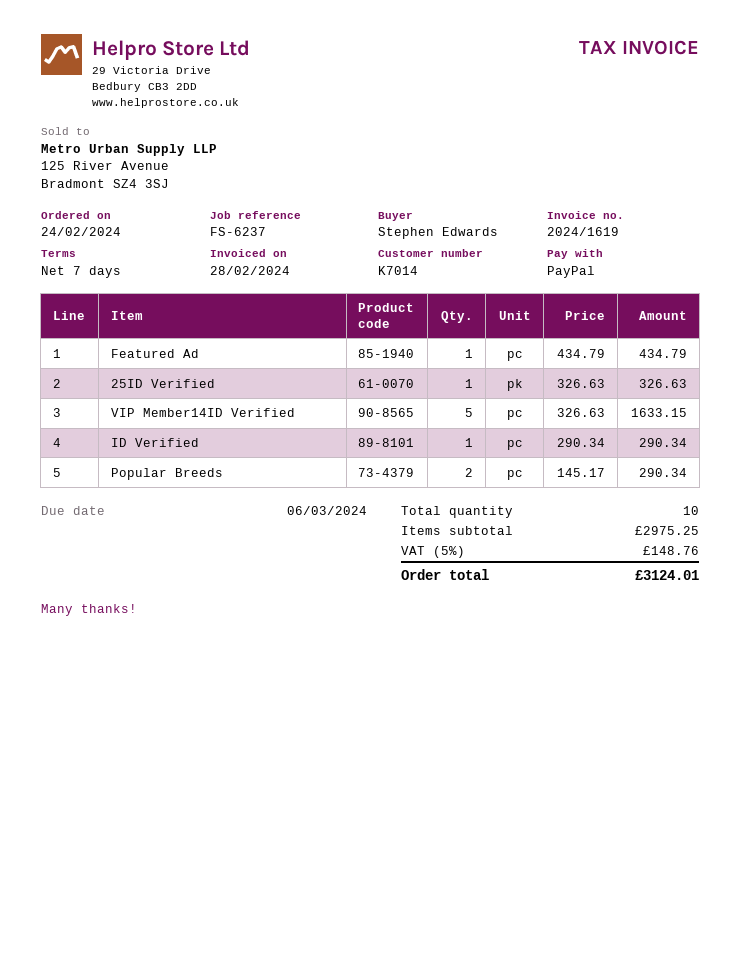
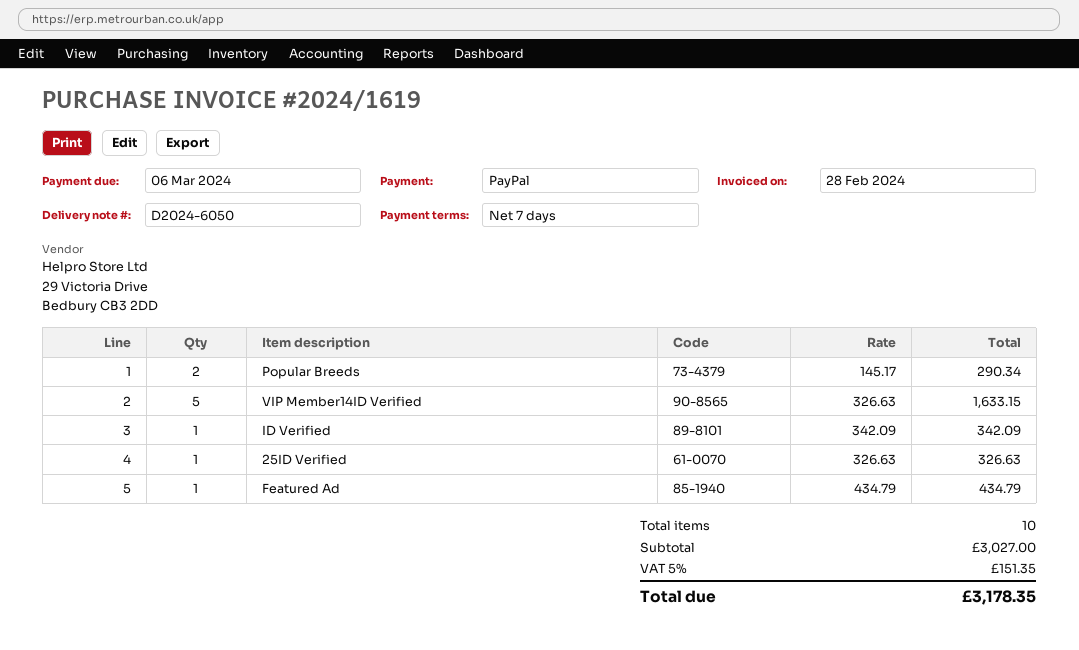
ID Verified: 1 x 290.34 = 290.34 -> 1 x 342.09 = 342.09
subtotal: 2975.25 -> 3027.00
tax: 5% = 148.76 -> 5% = 151.35
total: 3124.01 -> 3178.35

